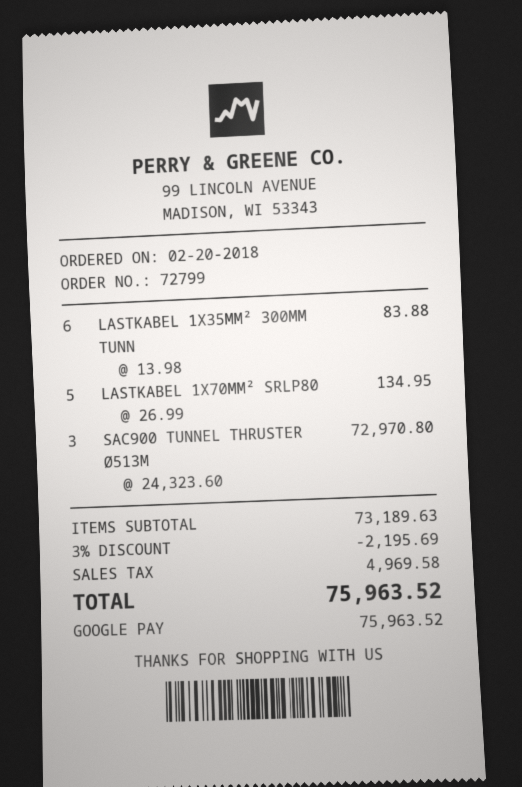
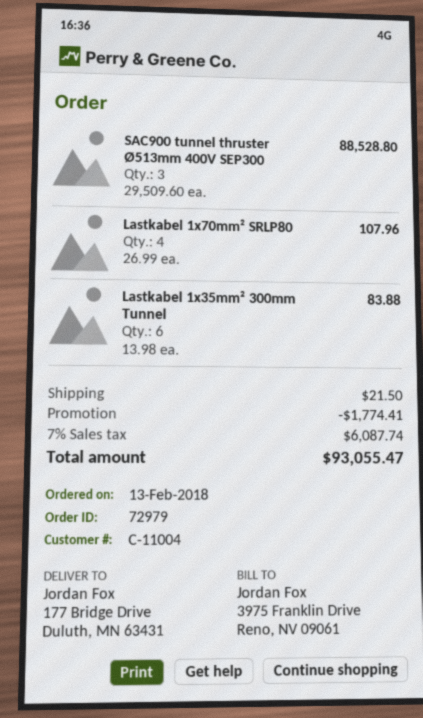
order number: 72799 -> 72979
order date: 2018-02-20 -> 2018-02-13
LASTKABEL 1X70MM² SRLP80: 5 x 26.99 = 134.95 -> 4 x 26.99 = 107.96
SAC900 TUNNEL THRUSTER Ø513M: 3 x 24323.60 = 72970.80 -> 3 x 29509.60 = 88528.80
discount: 2195.69 -> 1774.41
shipping: none -> 21.50
tax: 4969.58 -> 6087.74
total: 75963.52 -> 93055.47

